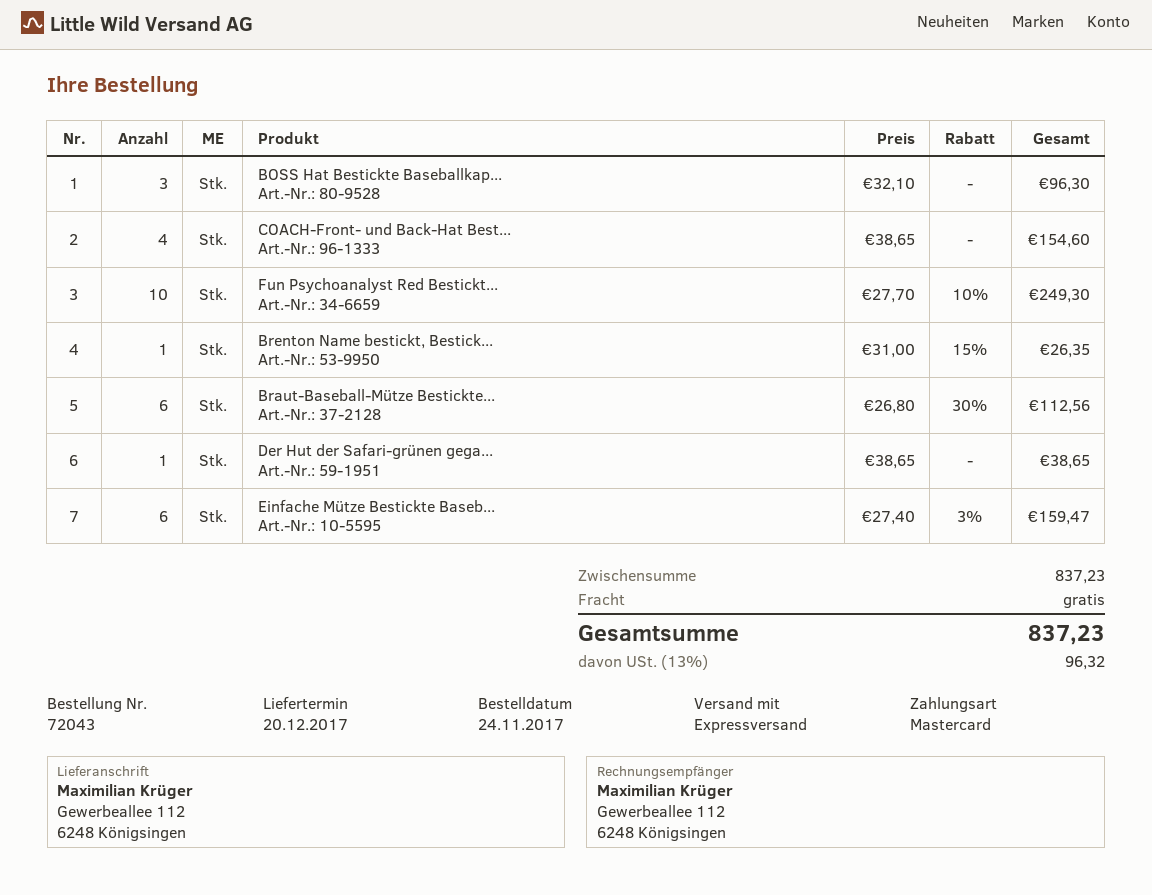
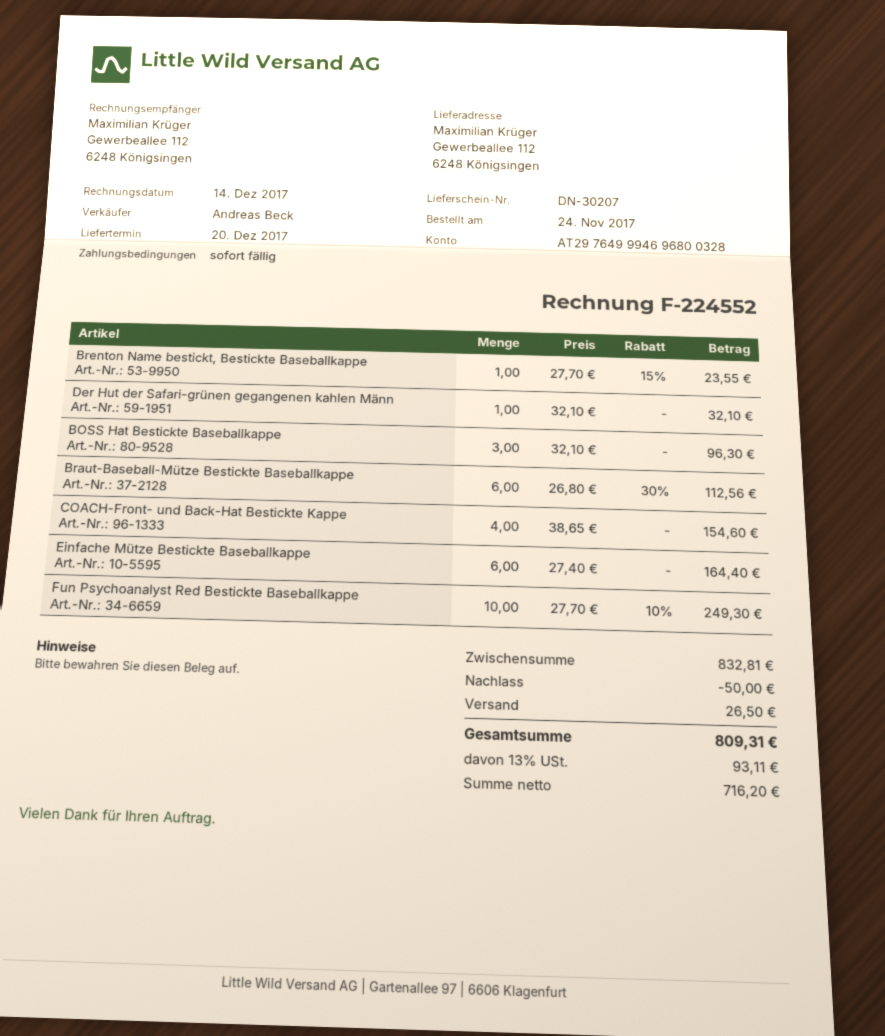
Brenton Name bestickt, Bestick...: 1 x 31.00 - 15% = 26.35 -> 1 x 27.70 - 15% = 23.55
Der Hut der Safari-grünen gega...: 1 x 38.65 = 38.65 -> 1 x 32.10 = 32.10
Einfache Mütze Bestickte Baseb...: 6 x 27.40 - 3% = 159.47 -> 6 x 27.40 = 164.40
subtotal: 837.23 -> 832.81
discount: none -> 50.00
shipping: 0.00 -> 26.50
tax: 13% = 96.32 -> 13% = 93.11
total: 837.23 -> 809.31

